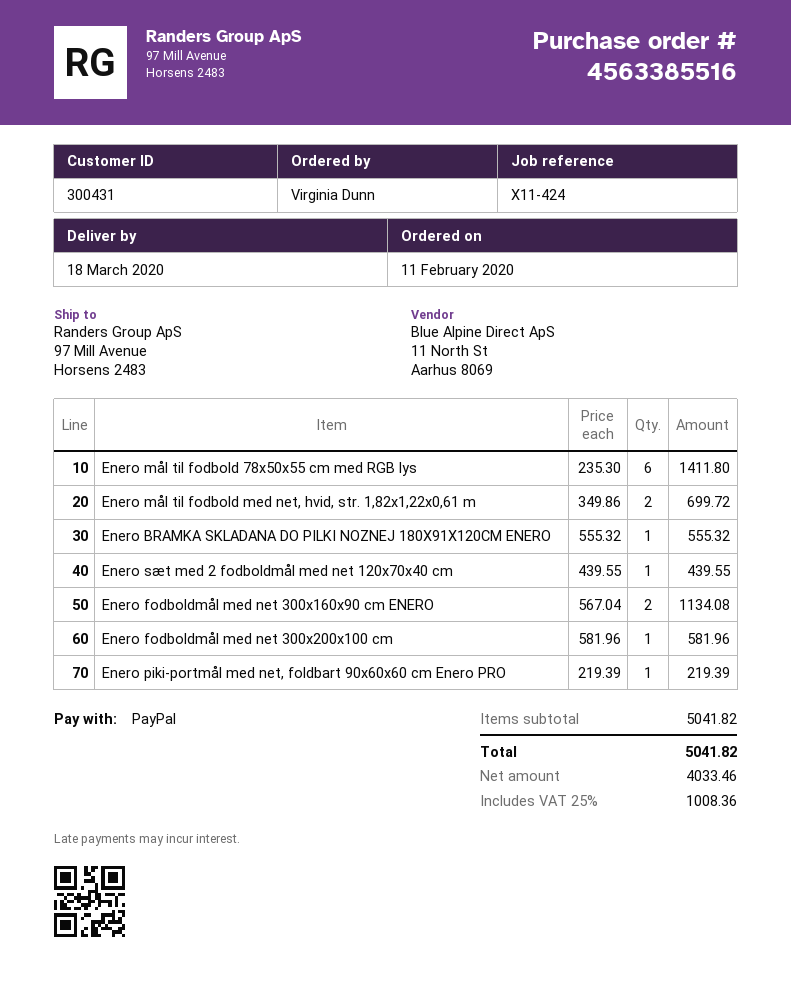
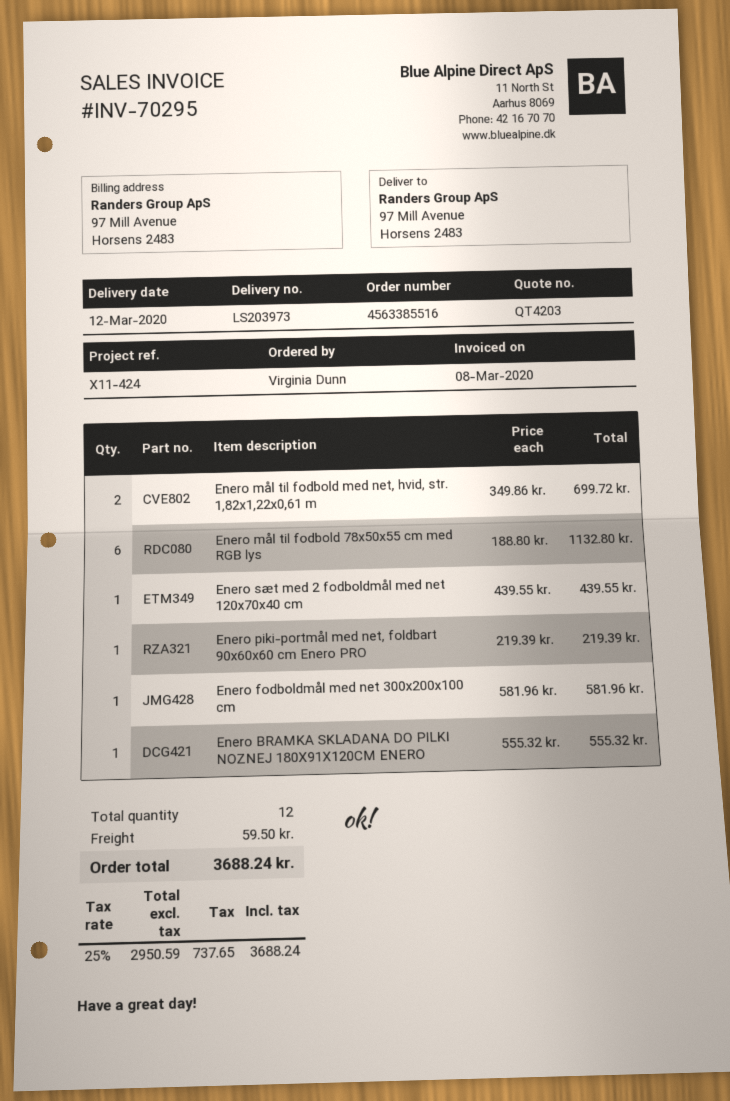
delivery date: 2020-03-18 -> 2020-03-12
Enero mål til fodbold 78x50x55 cm med RGB lys: 6 x 235.30 = 1411.80 -> 6 x 188.80 = 1132.80
Enero fodboldmål med net 300x160x90 cm ENERO: 2 x 567.04 = 1134.08 -> none
shipping: none -> 59.50
net: 4033.46 -> 2950.59
tax: 25% = 1008.36 -> 25% = 737.65
total: 5041.82 -> 3688.24

